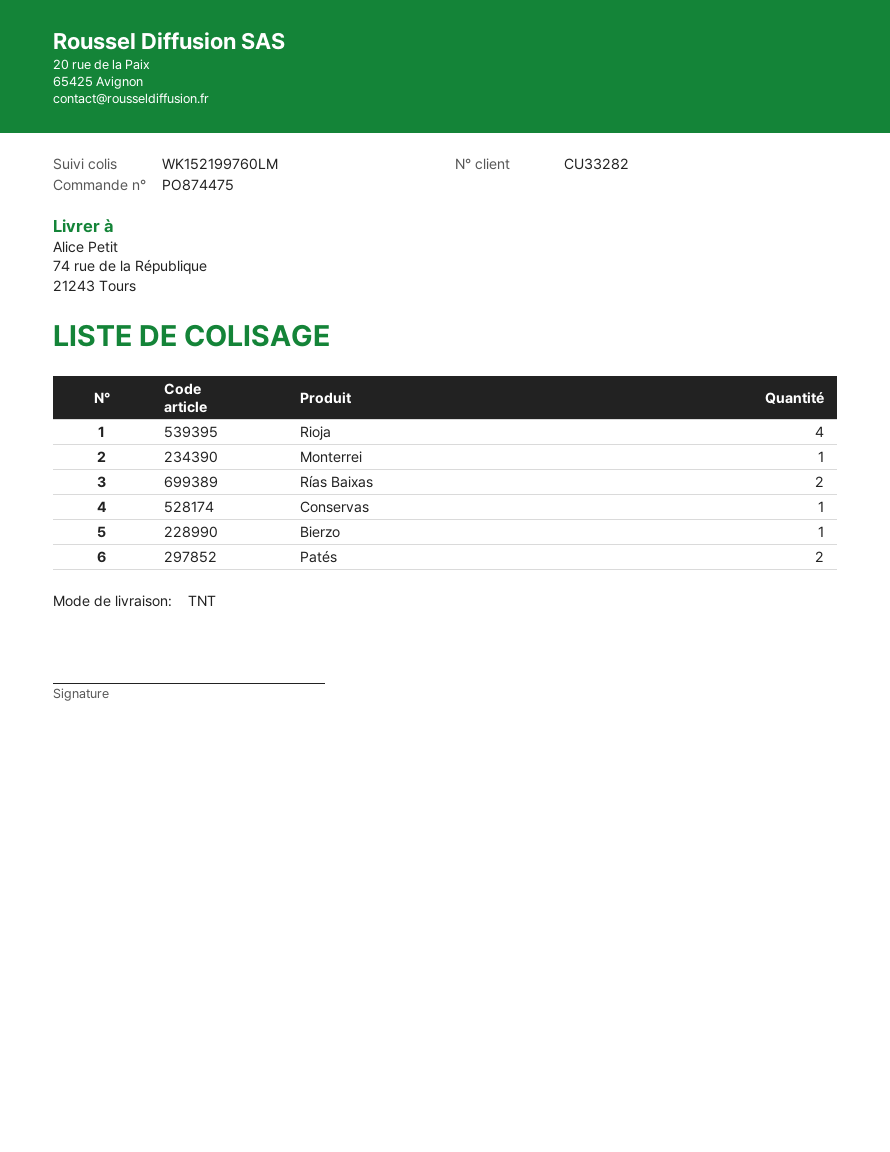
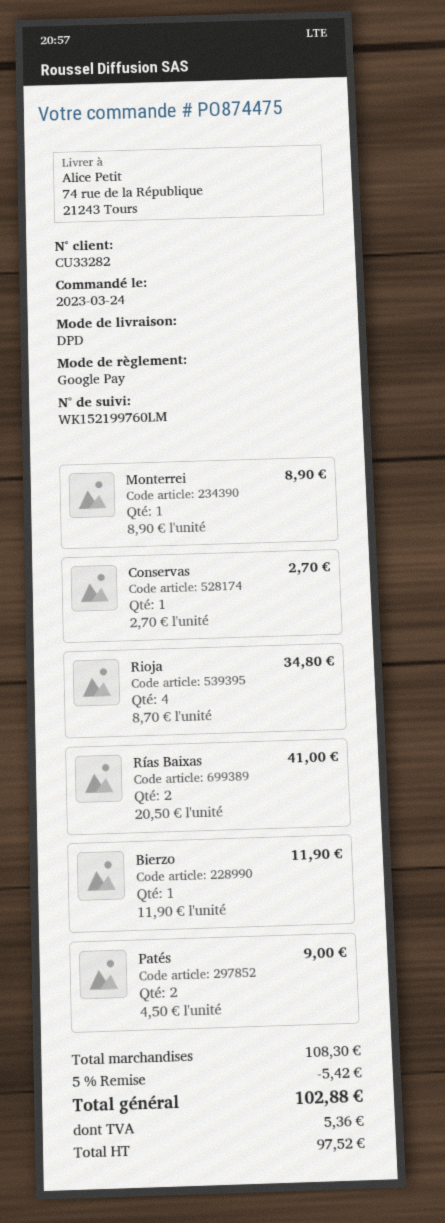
shipping method: TNT -> DPD

